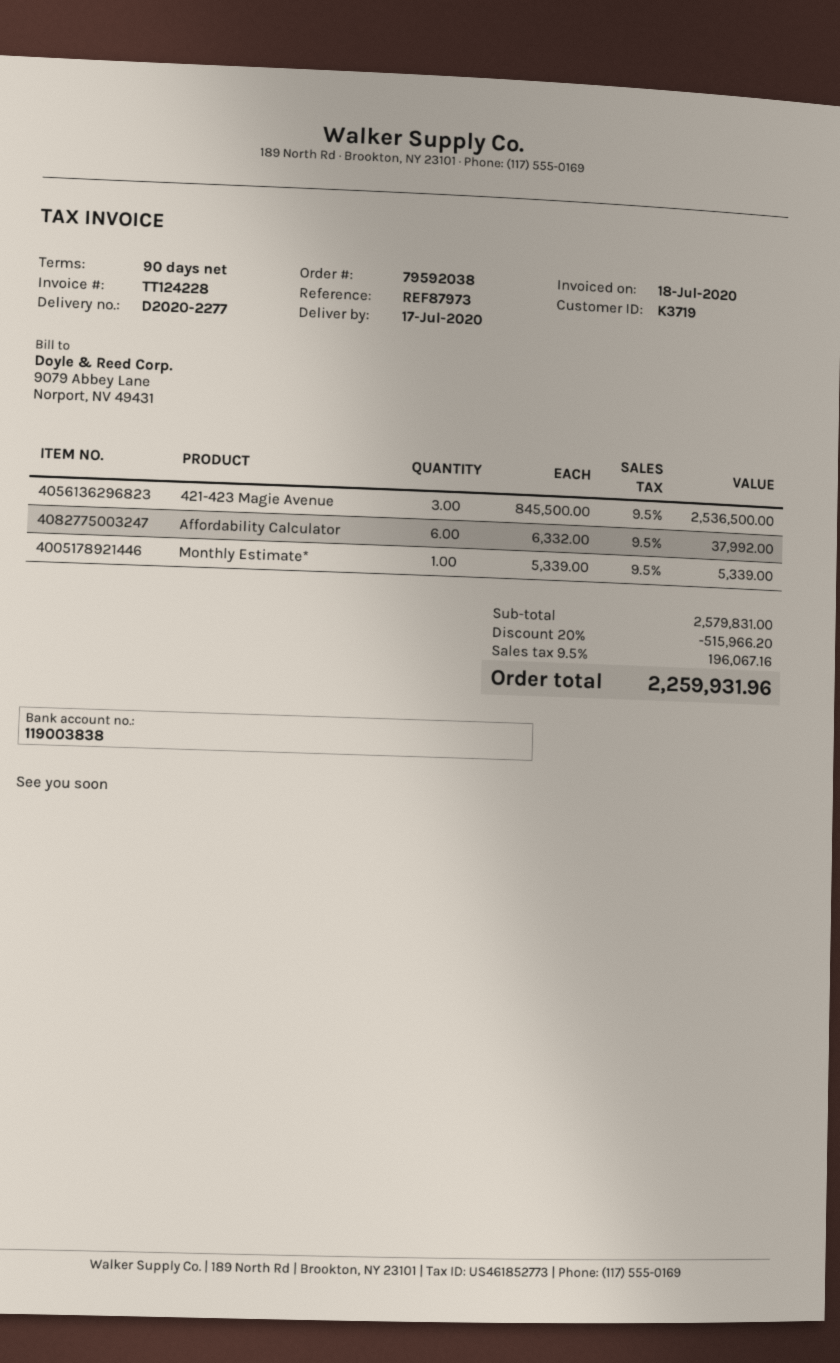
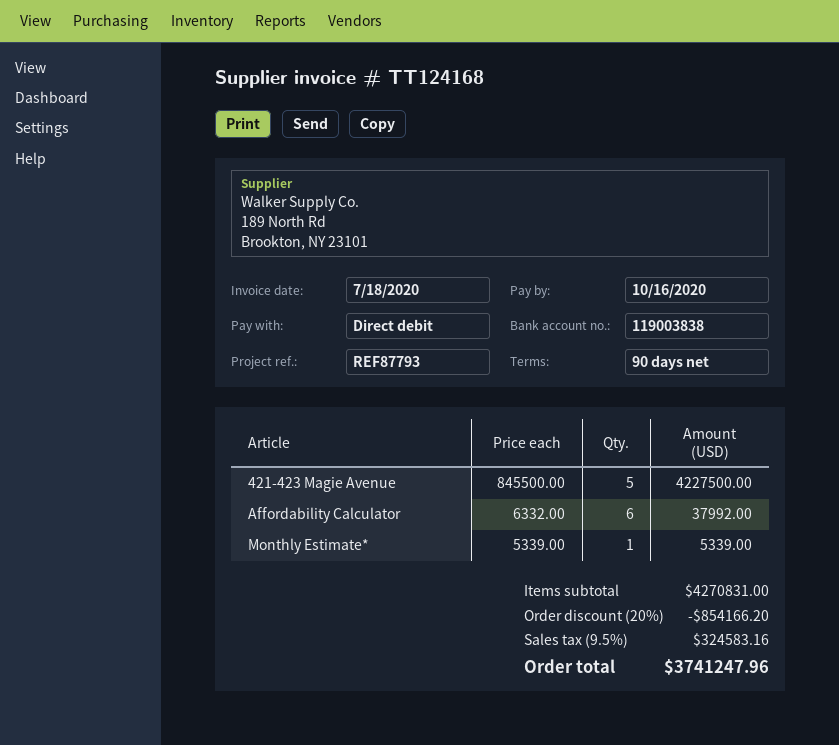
invoice number: TT124228 -> TT124168
reference: REF87973 -> REF87793
421-423 Magie Avenue: 3 x 845500.00 = 2536500.00 -> 5 x 845500.00 = 4227500.00
subtotal: 2579831.00 -> 4270831.00
discount: 20% = 515966.20 -> 20% = 854166.20
tax: 9.5% = 196067.16 -> 9.5% = 324583.16
total: 2259931.96 -> 3741247.96

